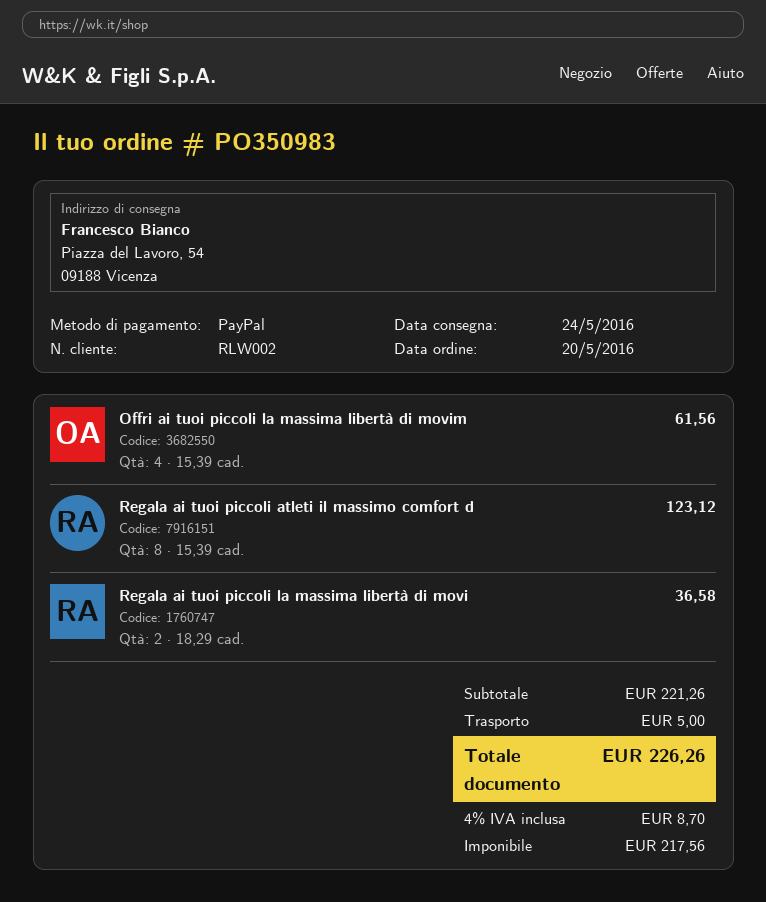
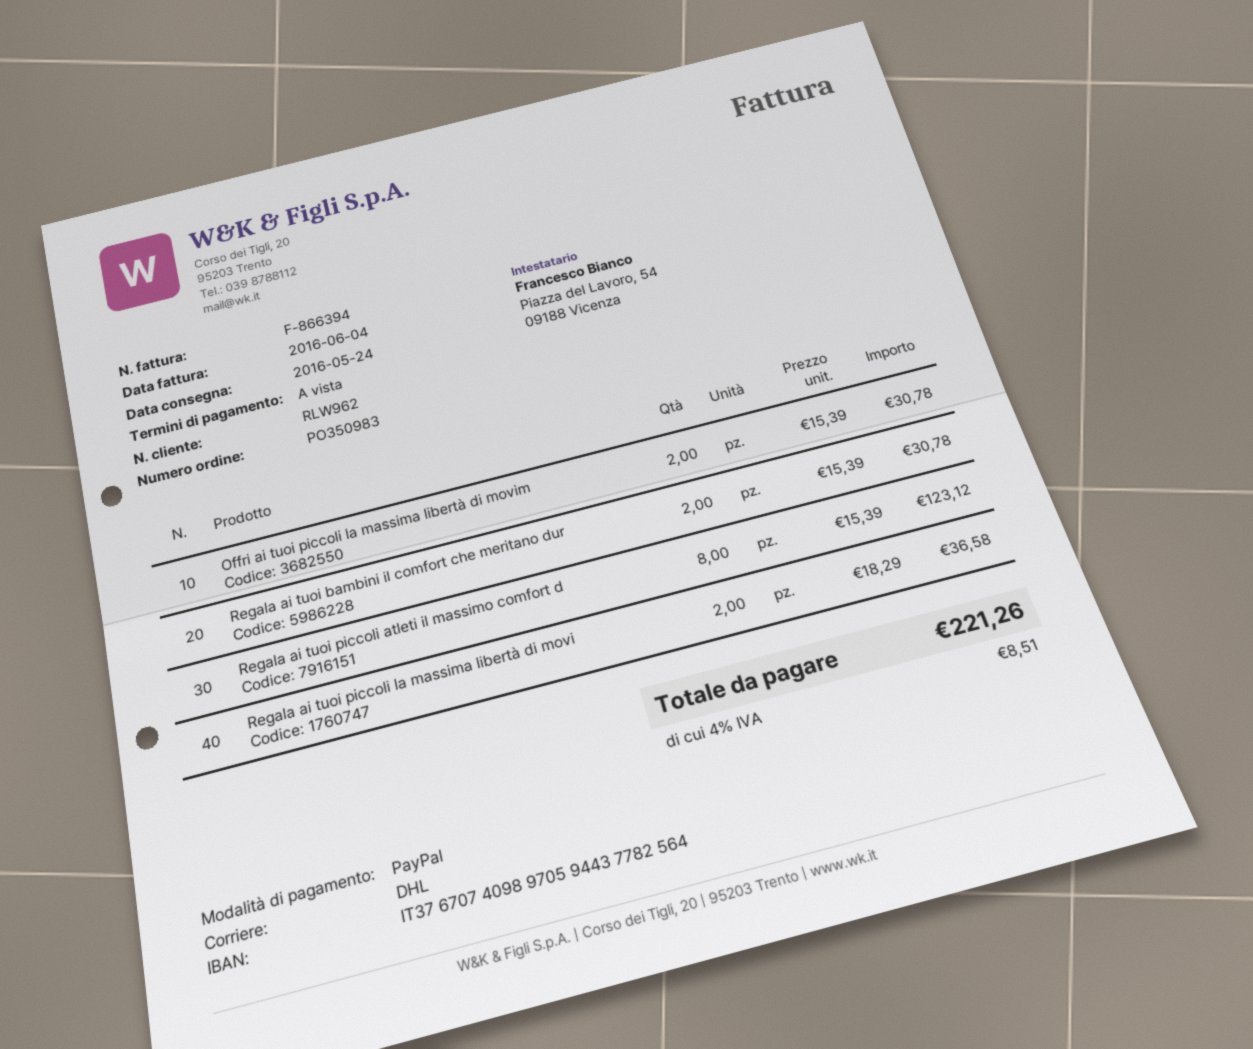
customer number: RLW002 -> RLW962
Offri ai tuoi piccoli la massima libertà di movim: 4 x 15.39 = 61.56 -> 2 x 15.39 = 30.78
Regala ai tuoi bambini il comfort che meritano dur: none -> 2 x 15.39 = 30.78
shipping: 5.00 -> none
tax: 4% = 8.70 -> 4% = 8.51
total: 226.26 -> 221.26

